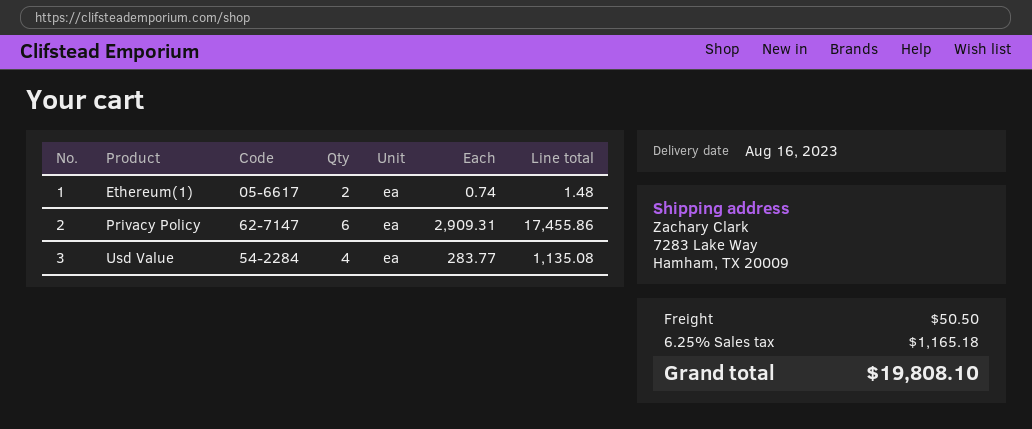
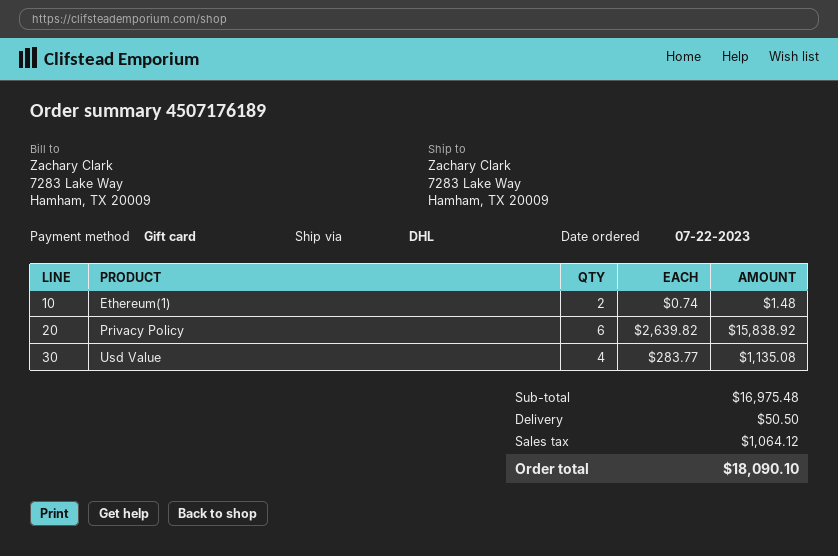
Privacy Policy: 6 x 2909.31 = 17455.86 -> 6 x 2639.82 = 15838.92
tax: 1165.18 -> 1064.12
total: 19808.10 -> 18090.10

